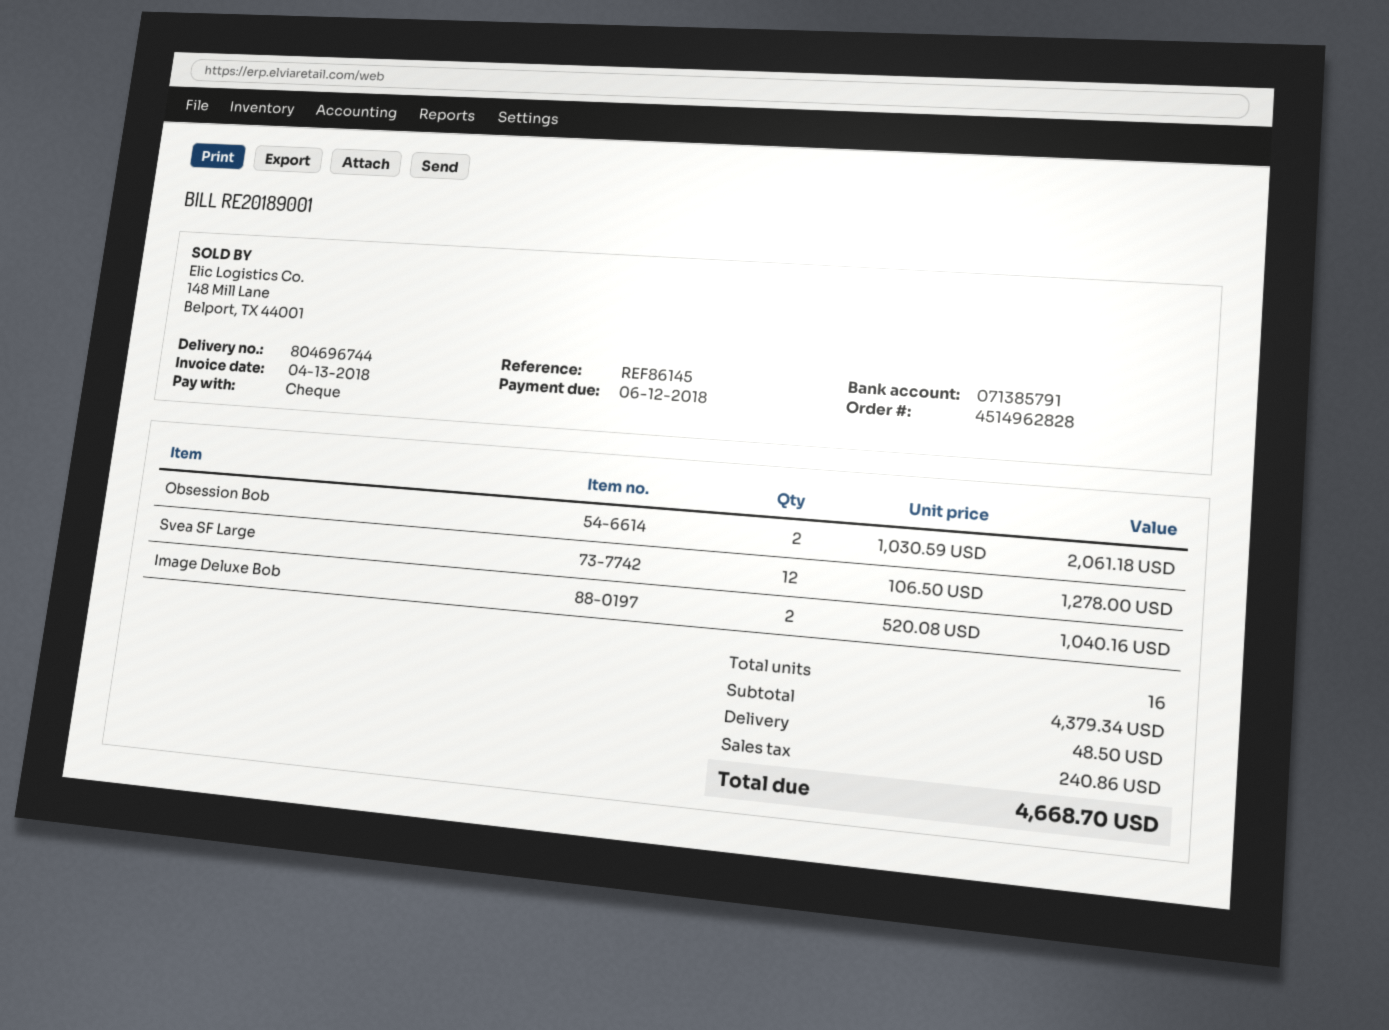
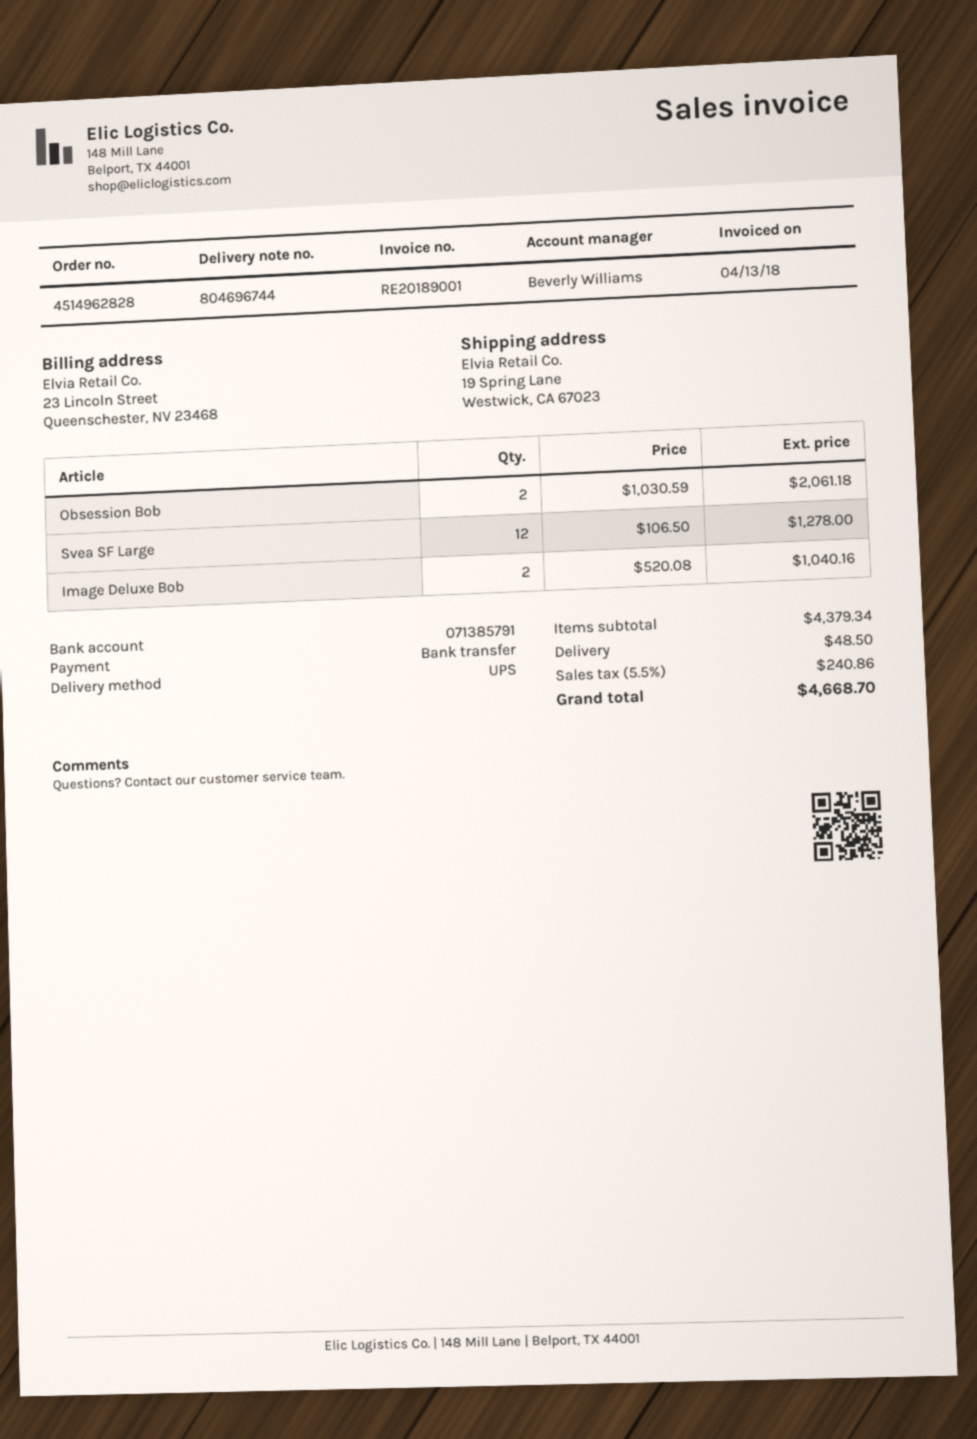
payment method: cheque -> bank transfer

